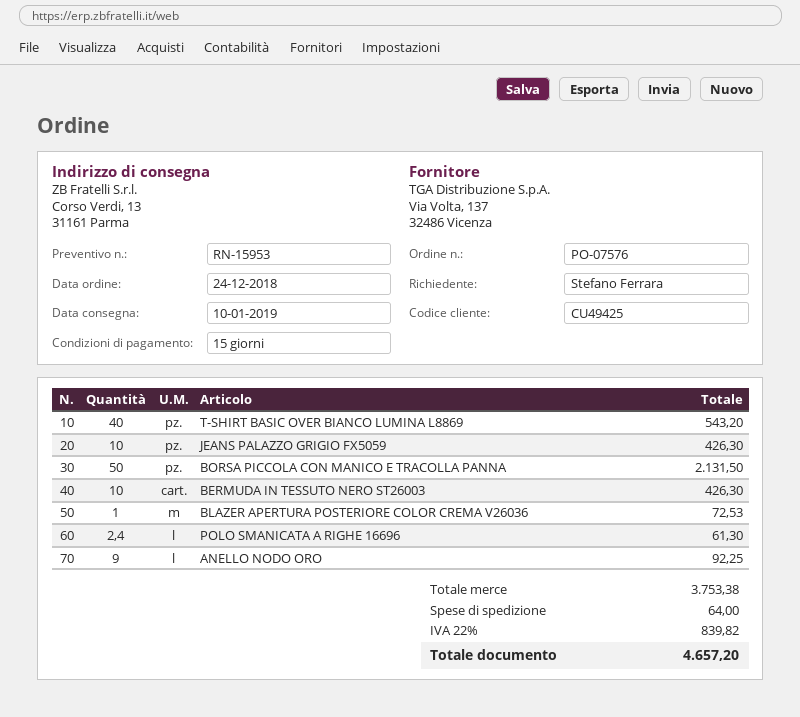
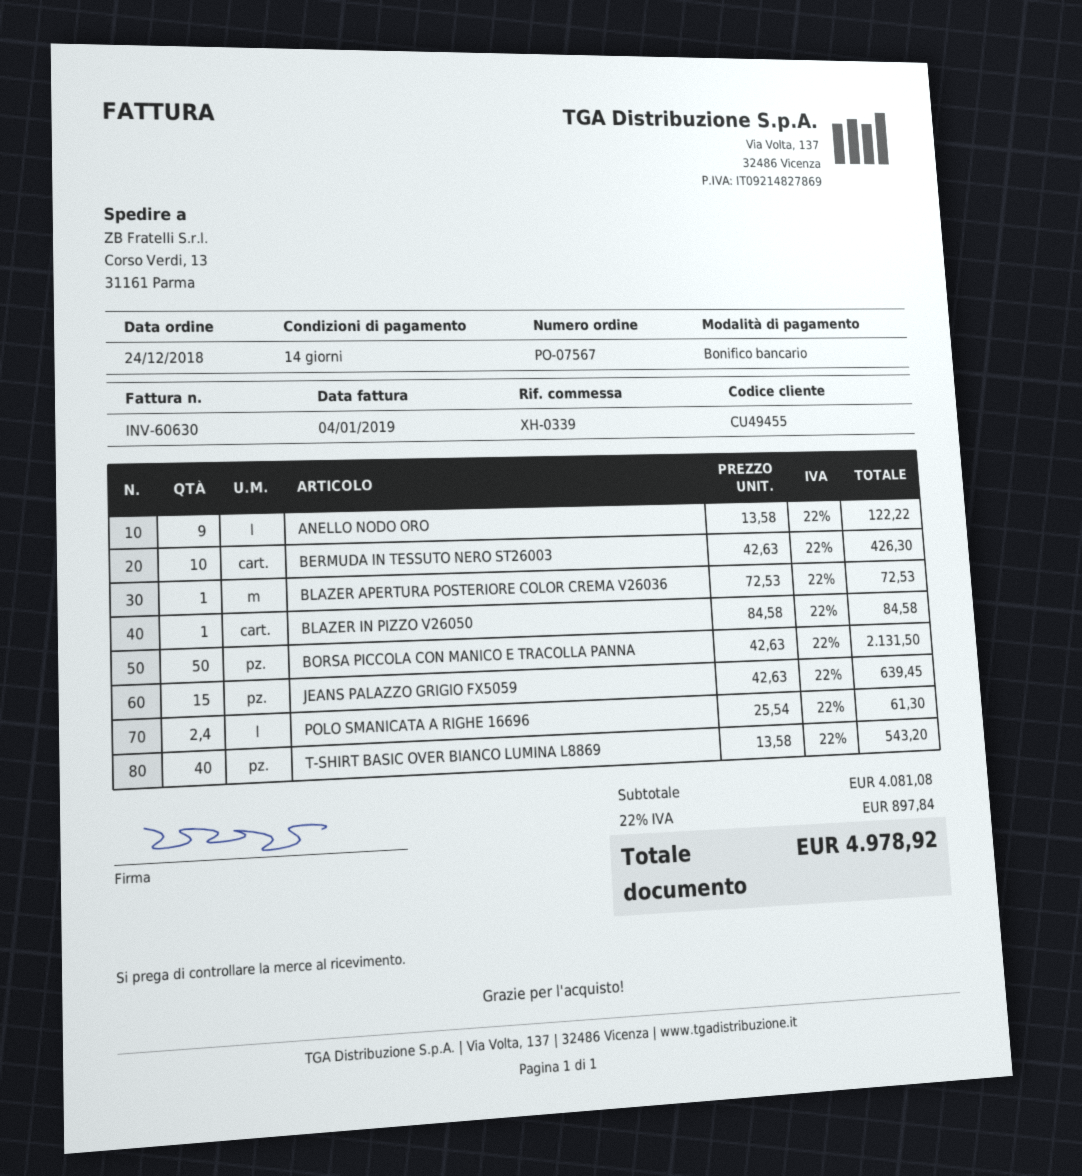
order number: PO-07576 -> PO-07567
payment terms: 15 days -> 14 days
customer number: CU49425 -> CU49455
JEANS PALAZZO GRIGIO FX5059: 10 for 426.30 -> 15 for 639.45
ANELLO NODO ORO: 9 for 92.25 -> 9 for 122.22
BLAZER IN PIZZO V26050: none -> 1 for 84.58
subtotal: 3753.38 -> 4081.08
shipping: 64.00 -> none
tax: 22% = 839.82 -> 22% = 897.84
total: 4657.20 -> 4978.92

